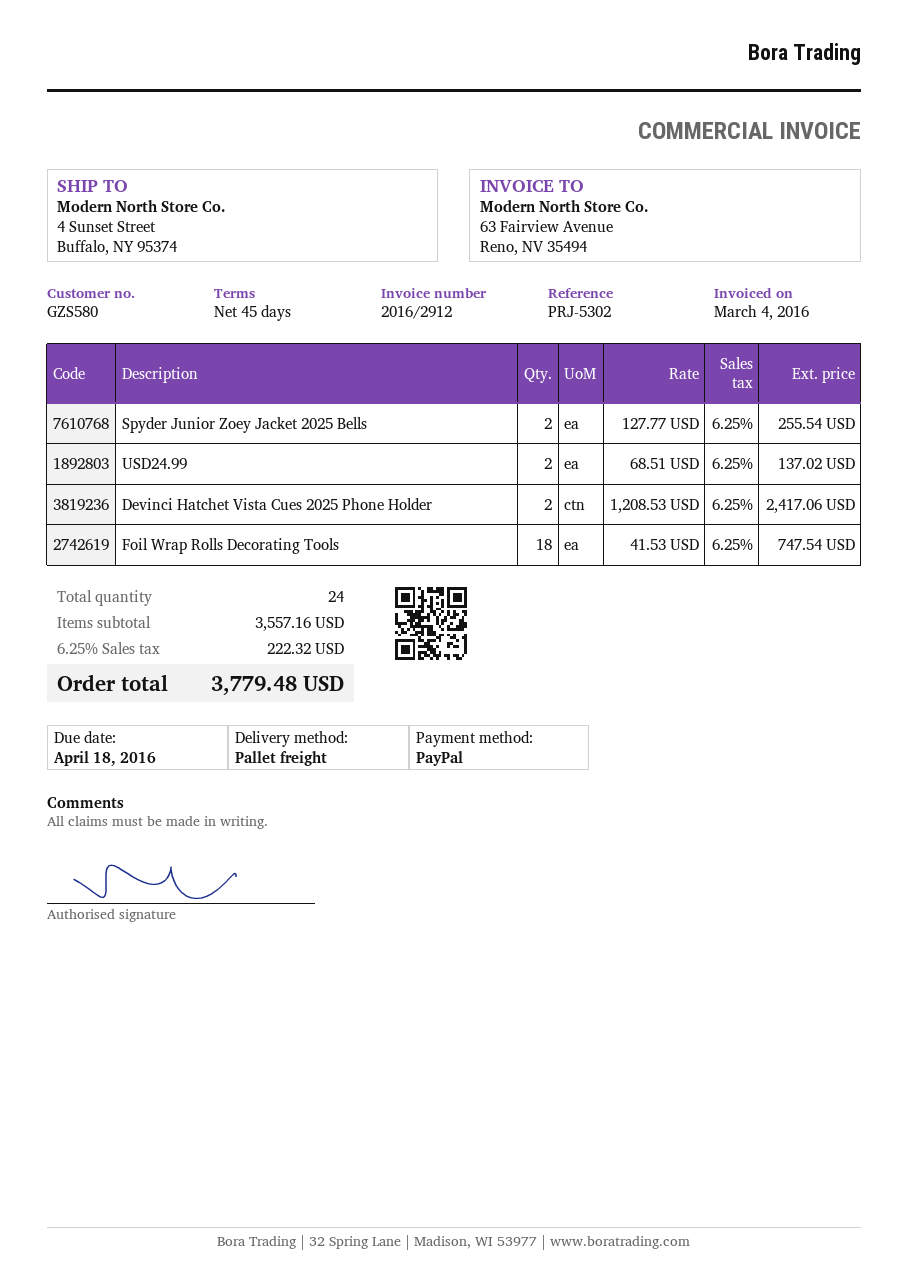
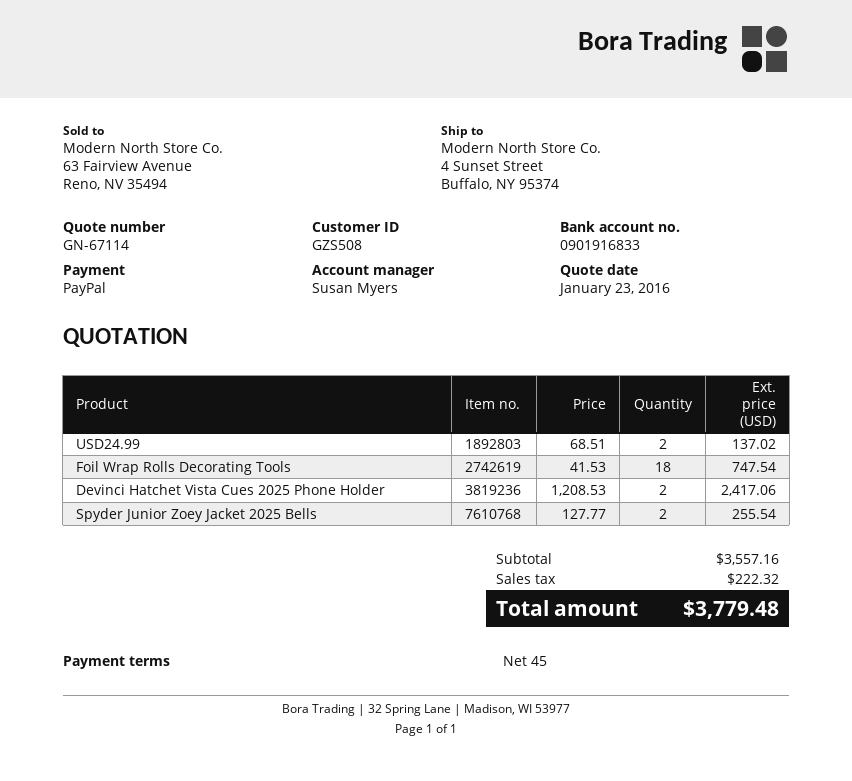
customer number: GZS580 -> GZS508

